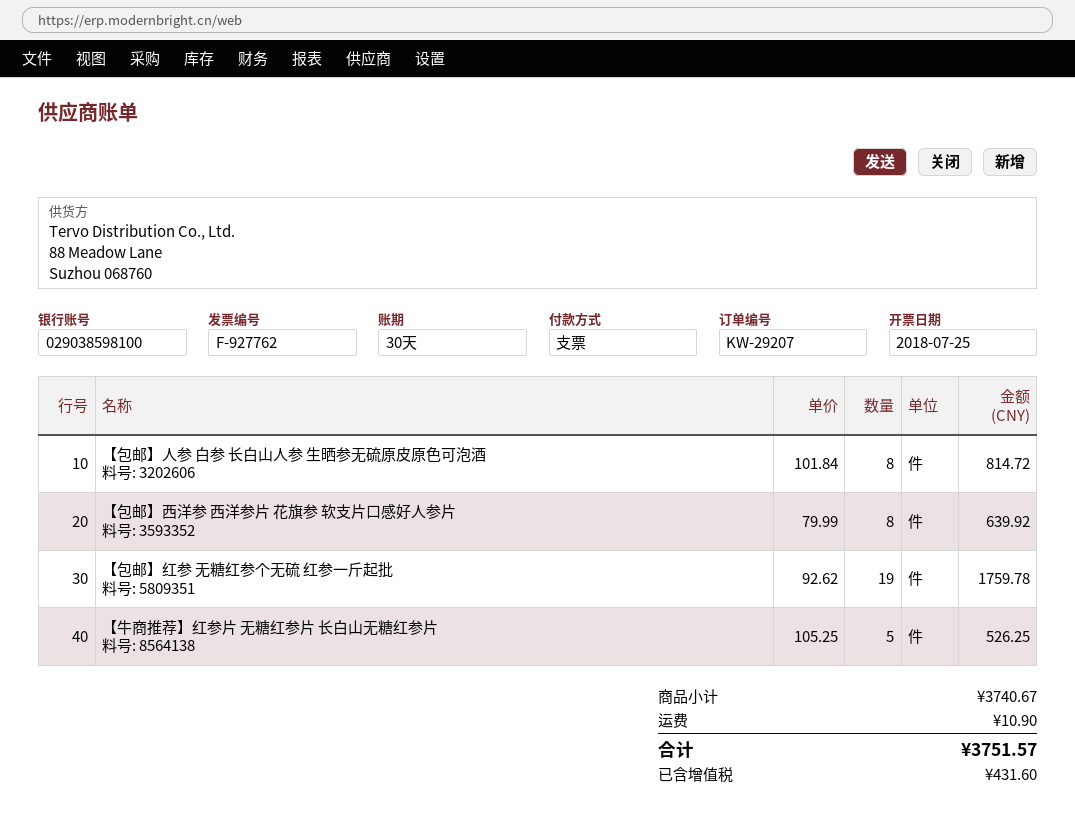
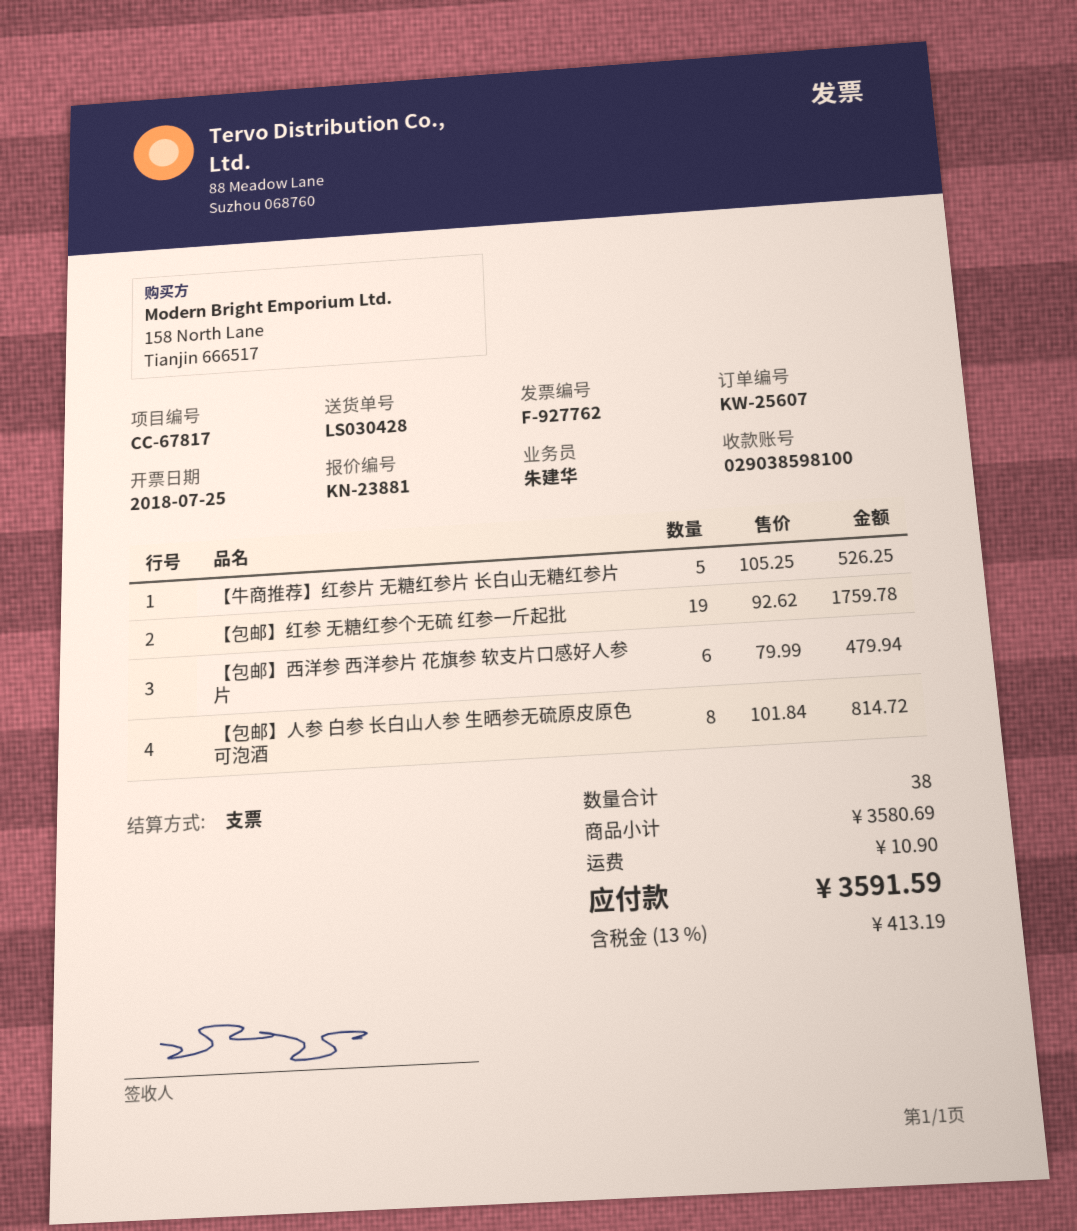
order number: KW-29207 -> KW-25607
【包邮】西洋参 西洋参片 花旗参 软支片口感好人参片: 8 x 79.99 = 639.92 -> 6 x 79.99 = 479.94
subtotal: 3740.67 -> 3580.69
tax: 431.60 -> 413.19
total: 3751.57 -> 3591.59

